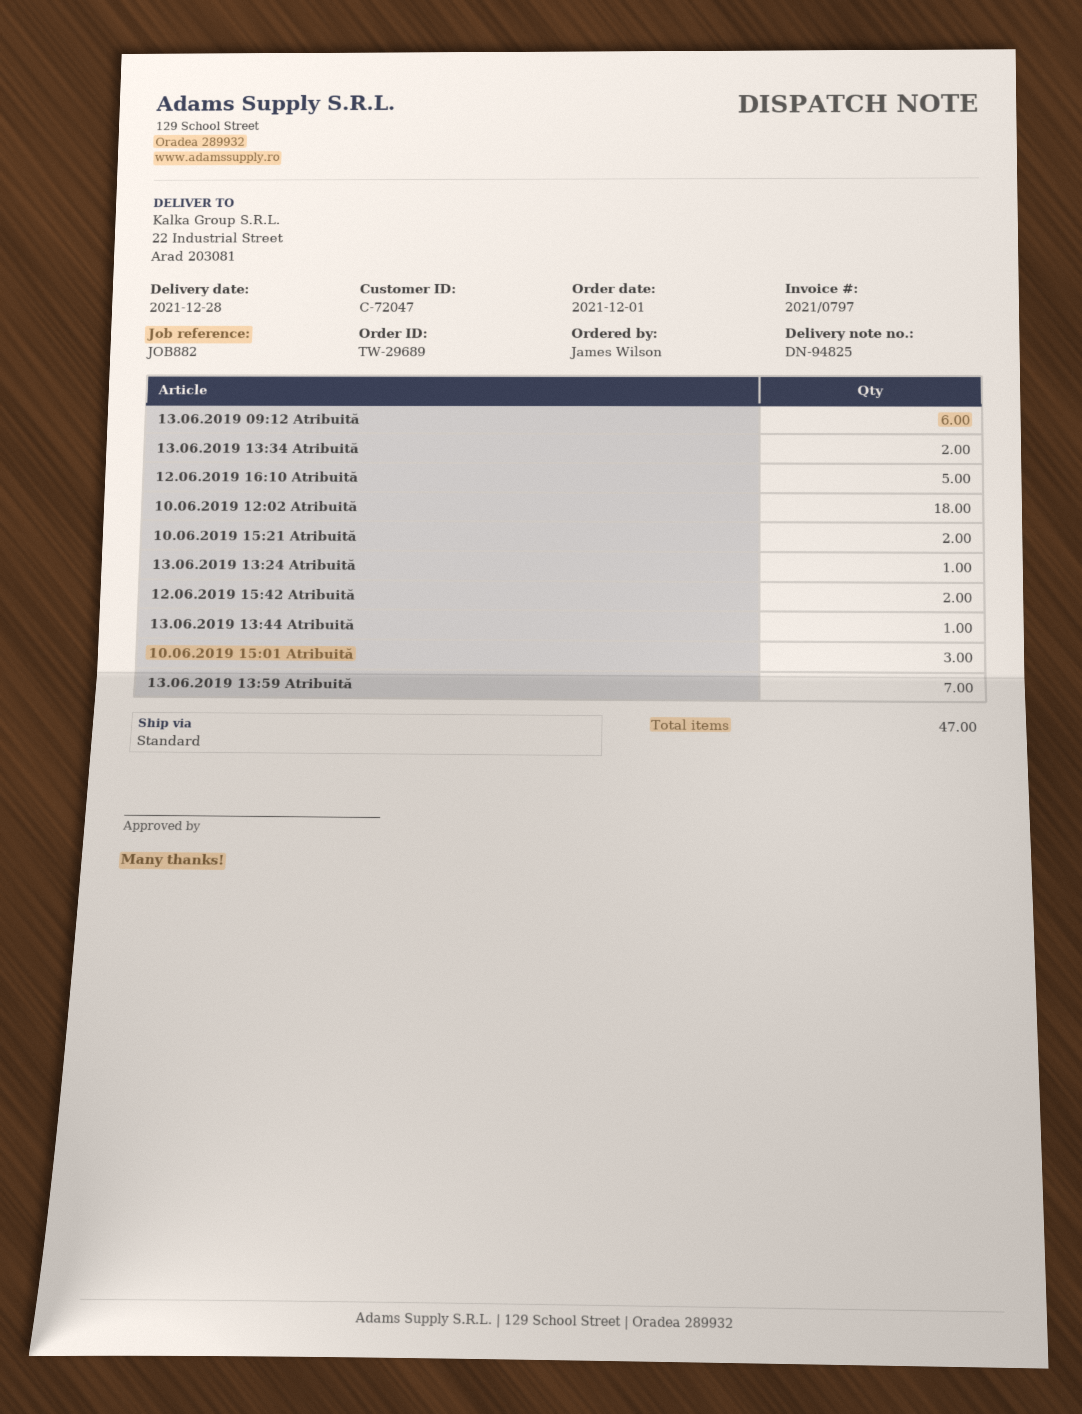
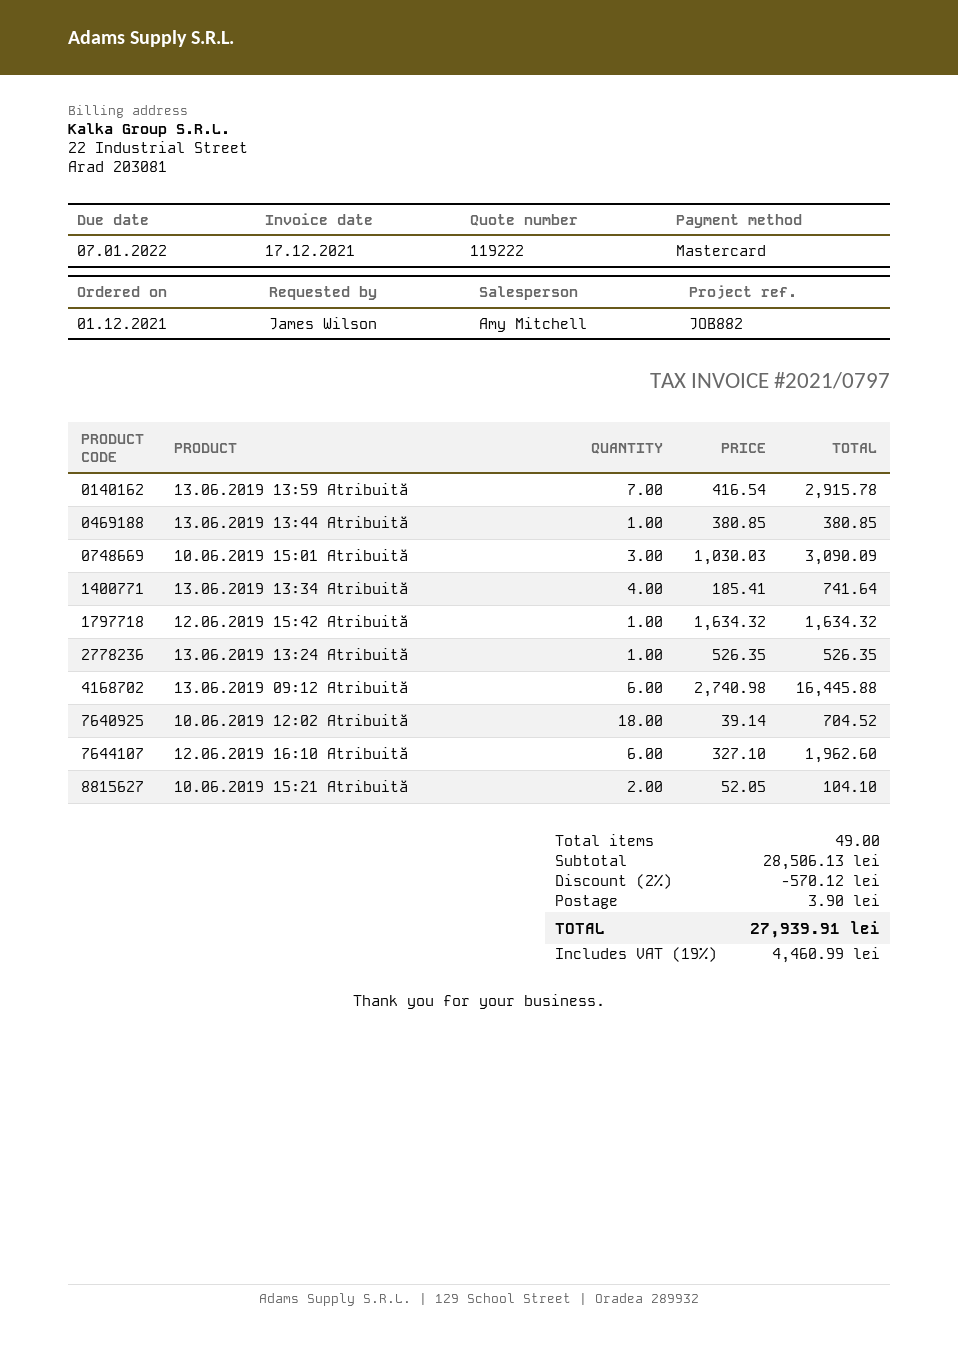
13.06.2019 13:34 Atribuită: 2 -> 4
12.06.2019 16:10 Atribuită: 5 -> 6
12.06.2019 15:42 Atribuită: 2 -> 1
total quantity: 47 -> 49

